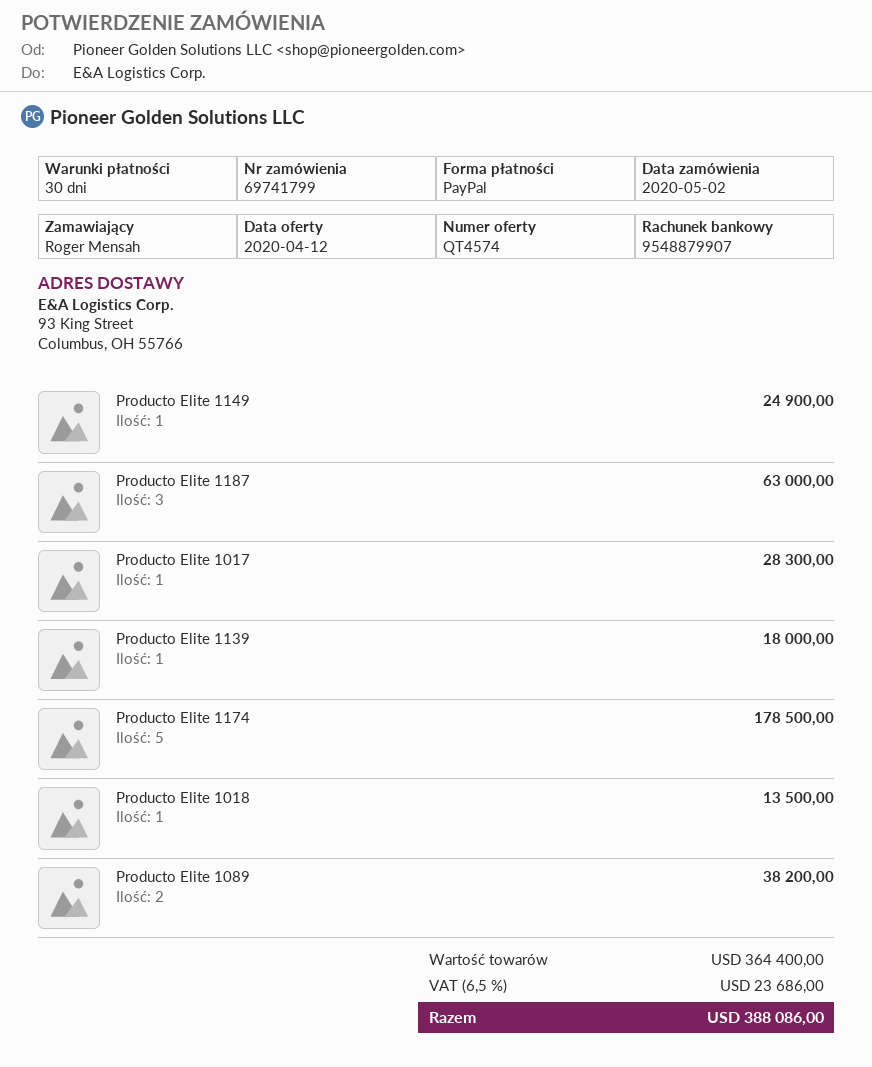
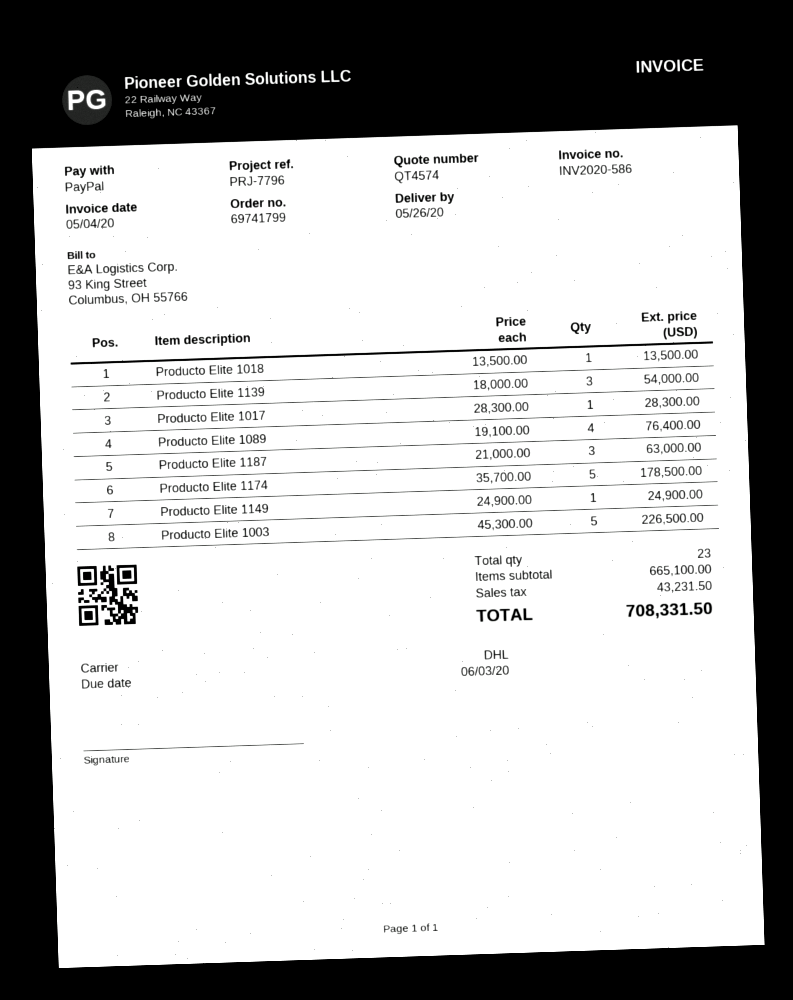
Producto Elite 1139: 1 for 18000.00 -> 3 for 54000.00
Producto Elite 1089: 2 for 38200.00 -> 4 for 76400.00
Producto Elite 1003: none -> 5 for 226500.00
subtotal: 364400.00 -> 665100.00
tax: 23686.00 -> 43231.50
total: 388086.00 -> 708331.50

